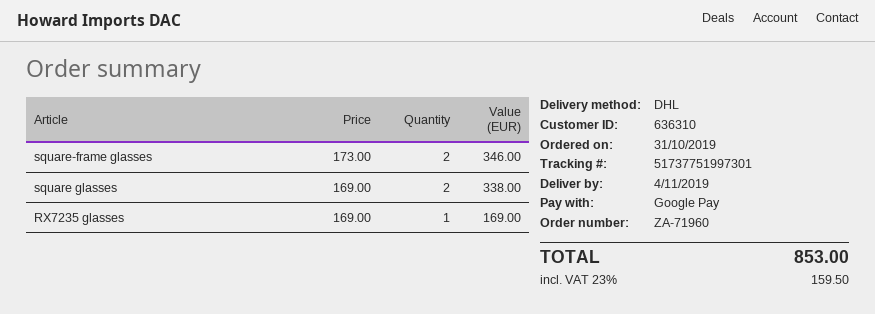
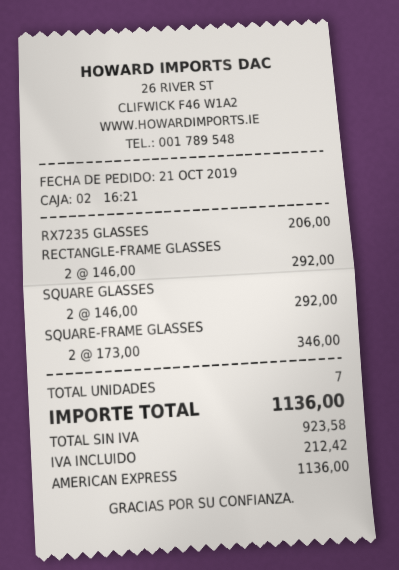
order date: 2019-10-31 -> 2019-10-21
payment method: Google Pay -> American Express
square glasses: 2 x 169.00 = 338.00 -> 2 x 146.00 = 292.00
RX7235 glasses: 1 x 169.00 = 169.00 -> 1 x 206.00 = 206.00
RECTANGLE-FRAME GLASSES: none -> 2 x 146.00 = 292.00
tax: 159.50 -> 212.42
total: 853.00 -> 1136.00

